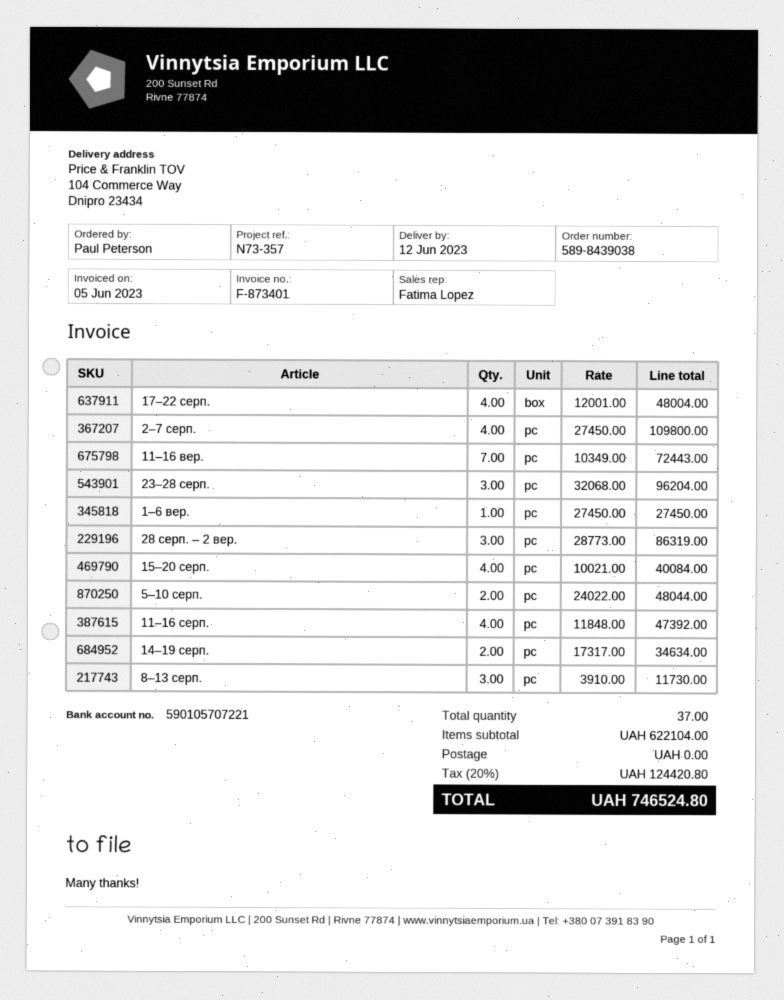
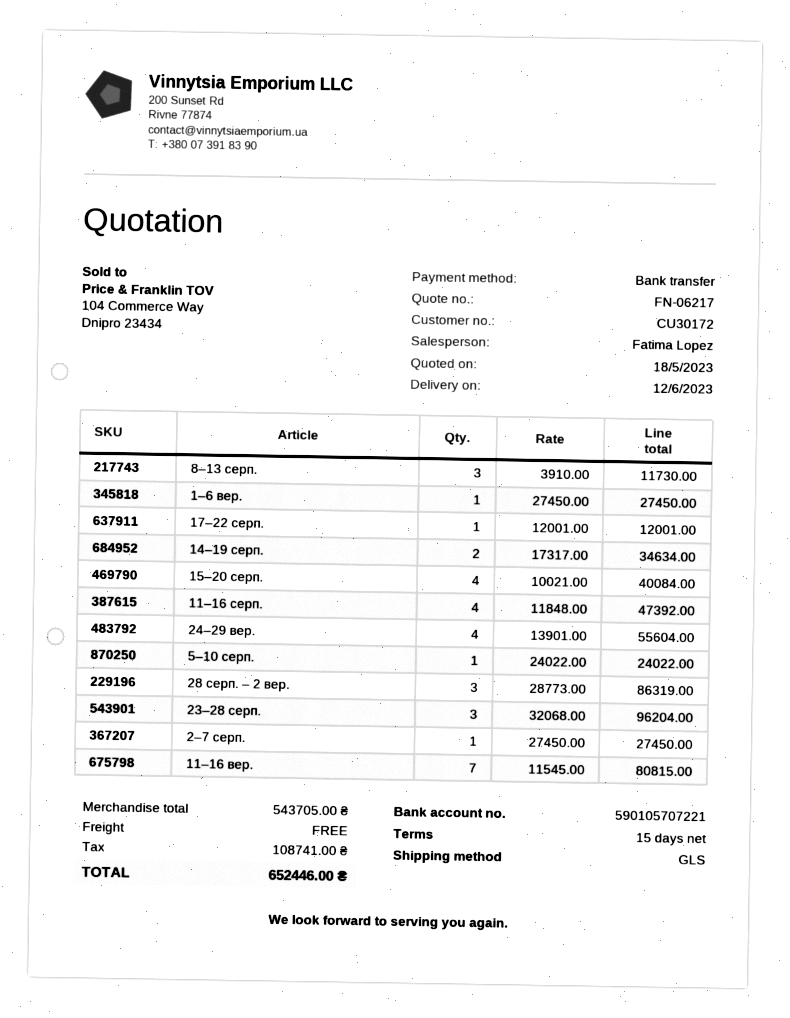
17–22 серп.: 4 x 12001.00 = 48004.00 -> 1 x 12001.00 = 12001.00
2–7 серп.: 4 x 27450.00 = 109800.00 -> 1 x 27450.00 = 27450.00
11–16 вер.: 7 x 10349.00 = 72443.00 -> 7 x 11545.00 = 80815.00
5–10 серп.: 2 x 24022.00 = 48044.00 -> 1 x 24022.00 = 24022.00
24–29 вер.: none -> 4 x 13901.00 = 55604.00
subtotal: 622104.00 -> 543705.00
tax: 124420.80 -> 108741.00
total: 746524.80 -> 652446.00

